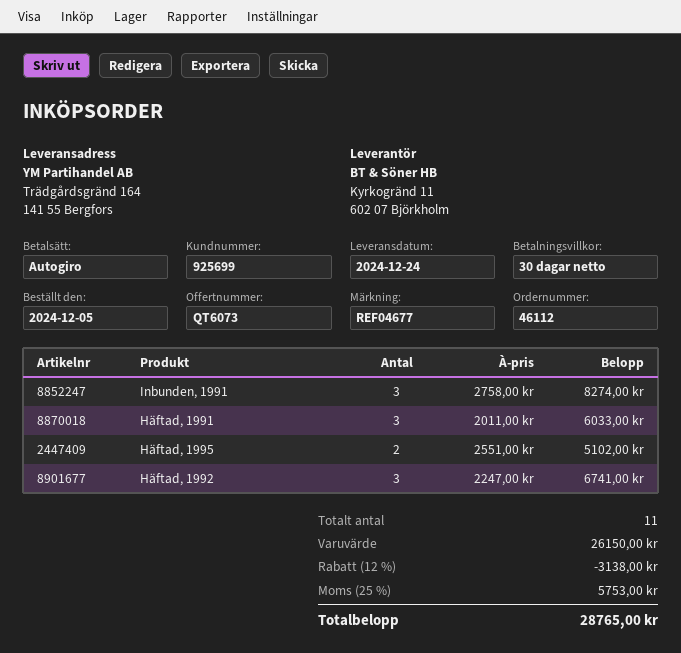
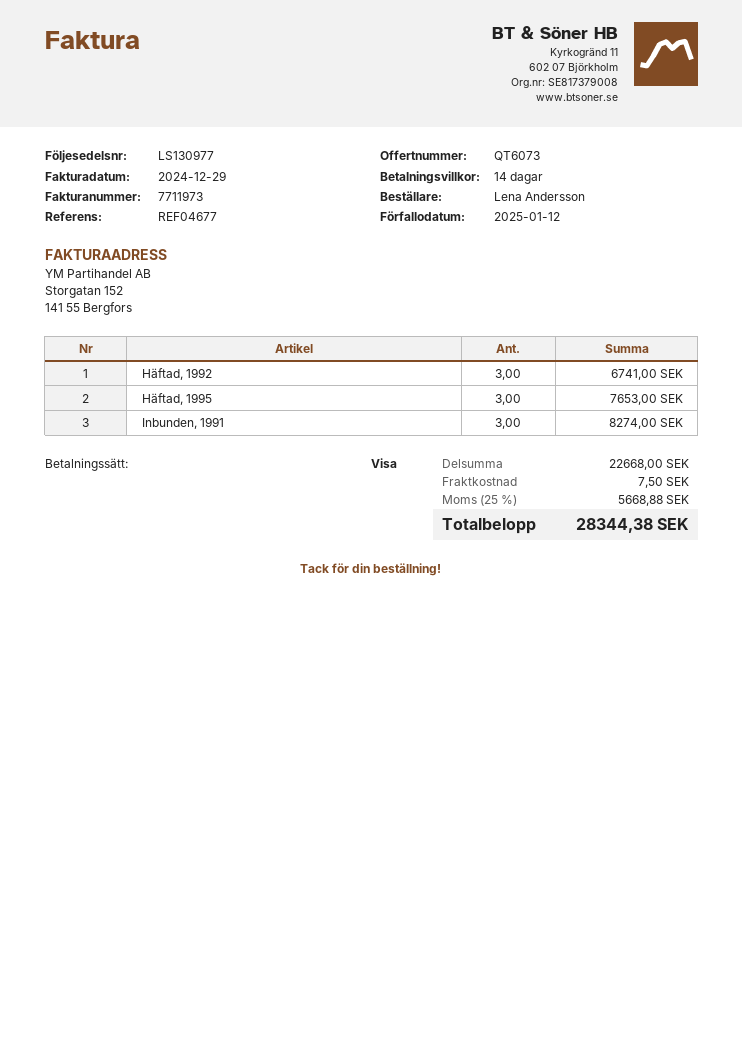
payment terms: 30 days -> 14 days
payment method: direct debit -> Visa
Häftad, 1991: 3 for 6033.00 -> none
Häftad, 1995: 2 for 5102.00 -> 3 for 7653.00
subtotal: 26150.00 -> 22668.00
discount: 12% = 3138.00 -> none
shipping: none -> 7.50
tax: 25% = 5753.00 -> 25% = 5668.88
total: 28765.00 -> 28344.38

